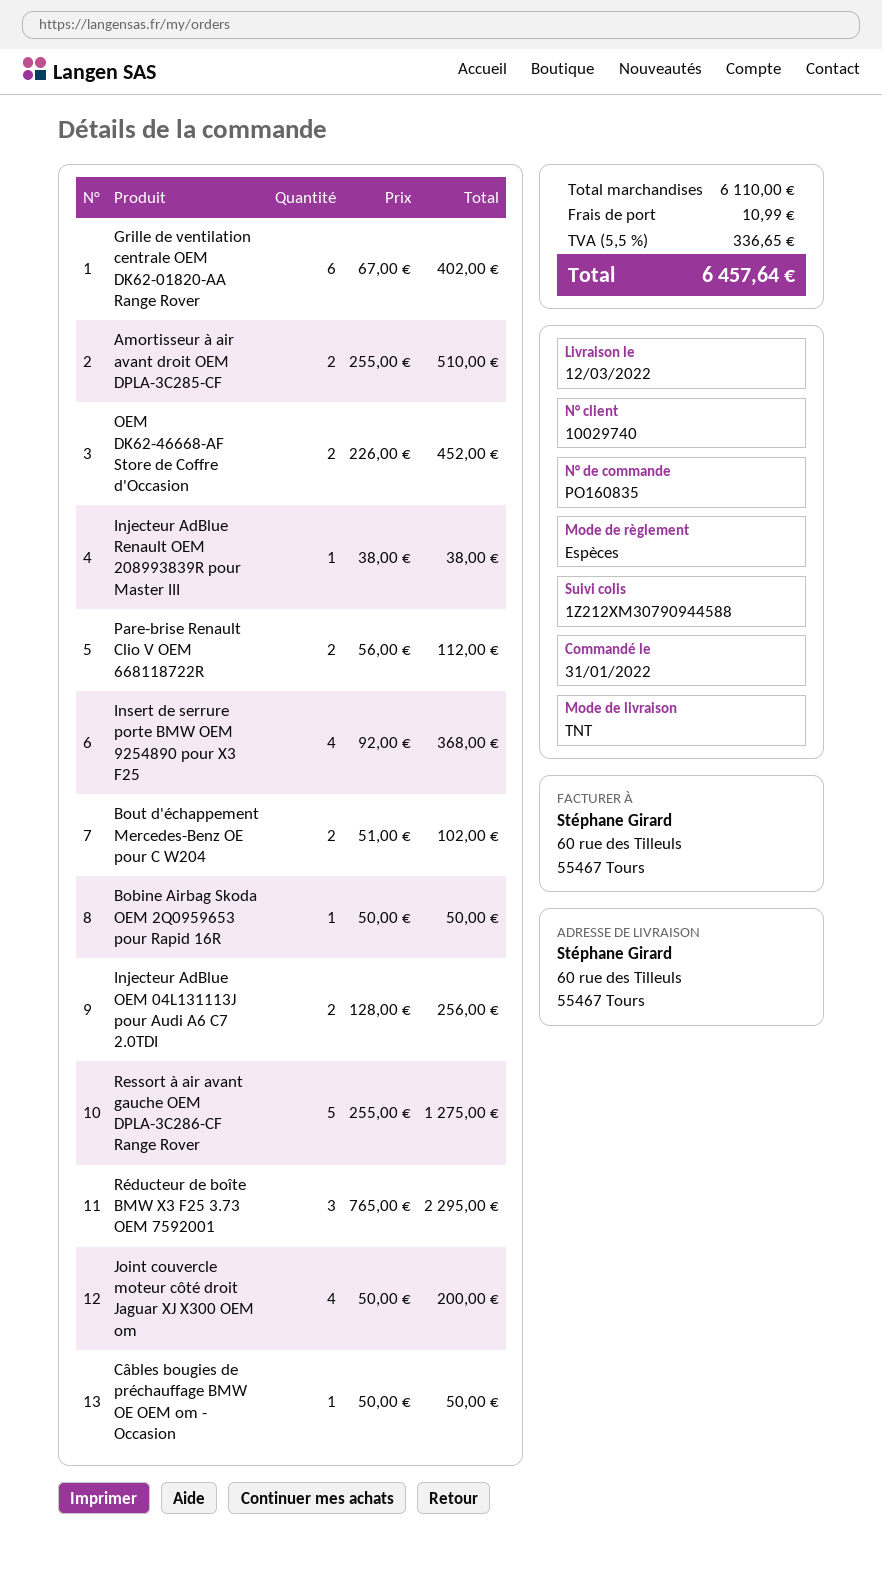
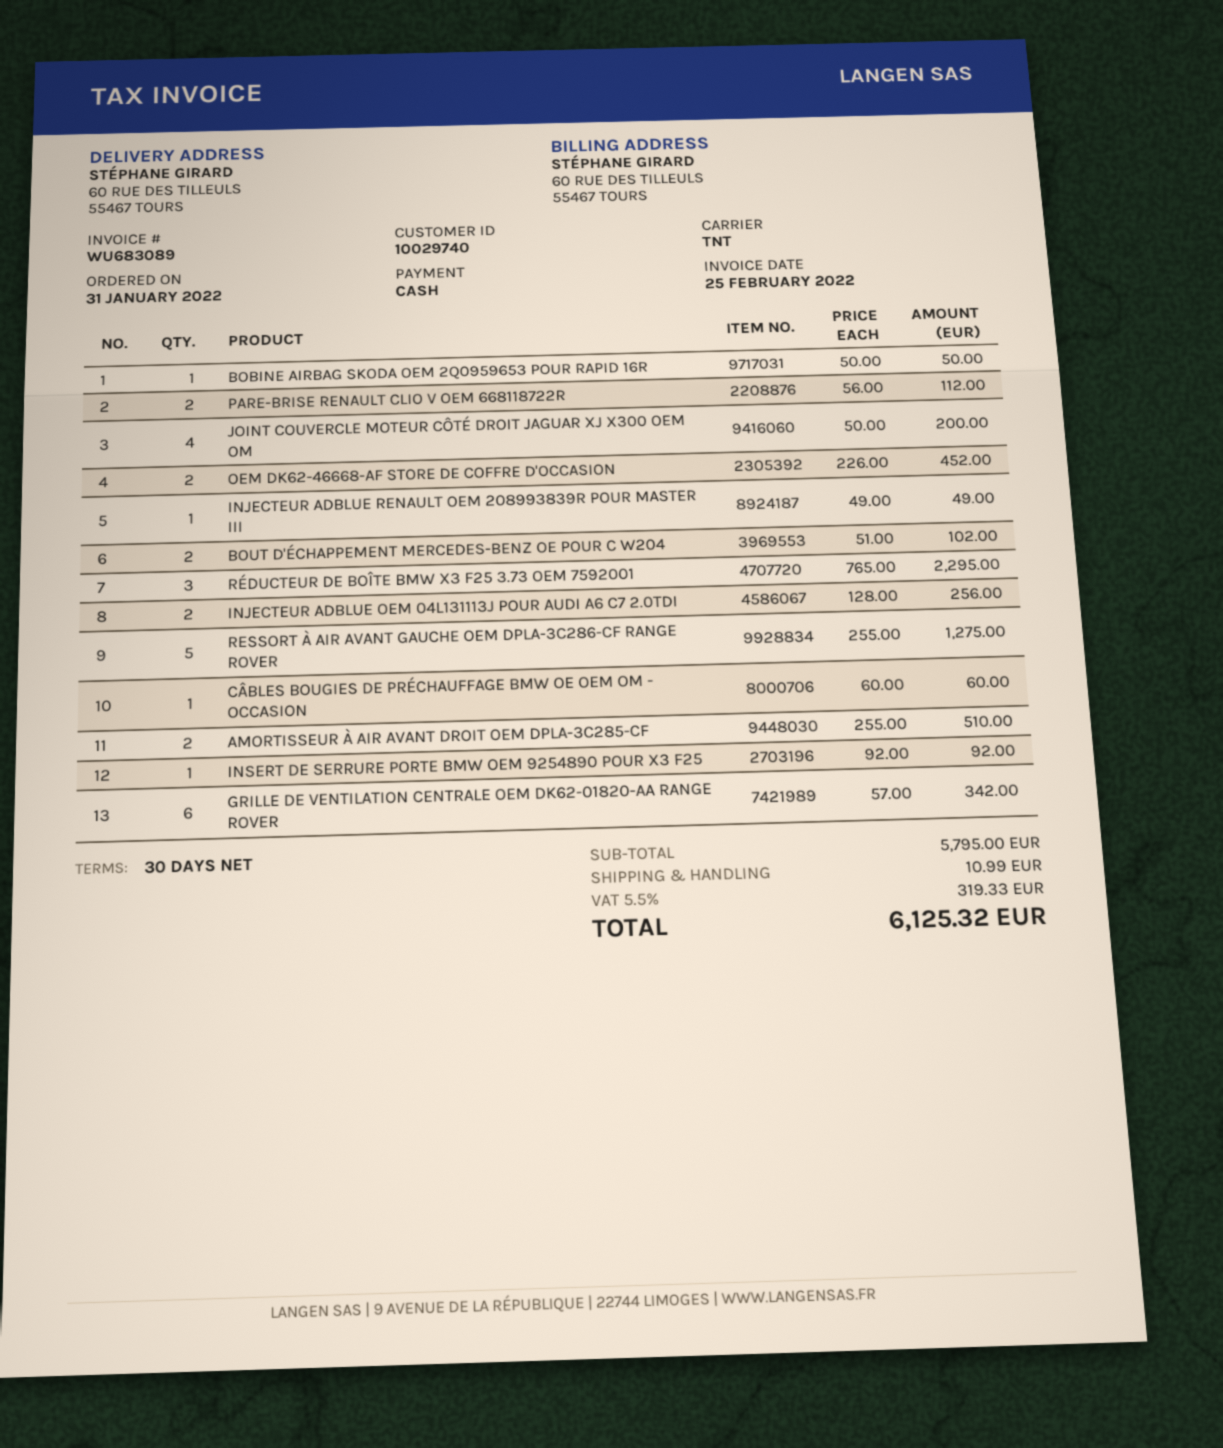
Grille de ventilation centrale OEM DK62-01820-AA Range Rover: 6 x 67.00 = 402.00 -> 6 x 57.00 = 342.00
Injecteur AdBlue Renault OEM 208993839R pour Master III: 1 x 38.00 = 38.00 -> 1 x 49.00 = 49.00
Insert de serrure porte BMW OEM 9254890 pour X3 F25: 4 x 92.00 = 368.00 -> 1 x 92.00 = 92.00
Câbles bougies de préchauffage BMW OE OEM om - Occasion: 1 x 50.00 = 50.00 -> 1 x 60.00 = 60.00
subtotal: 6110.00 -> 5795.00
tax: 5.5% = 336.65 -> 5.5% = 319.33
total: 6457.64 -> 6125.32

